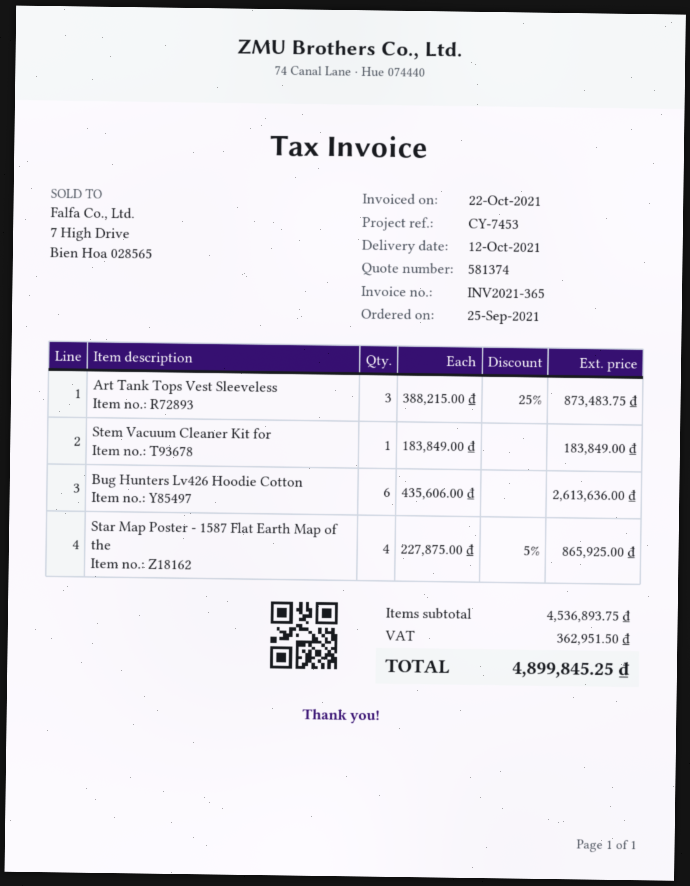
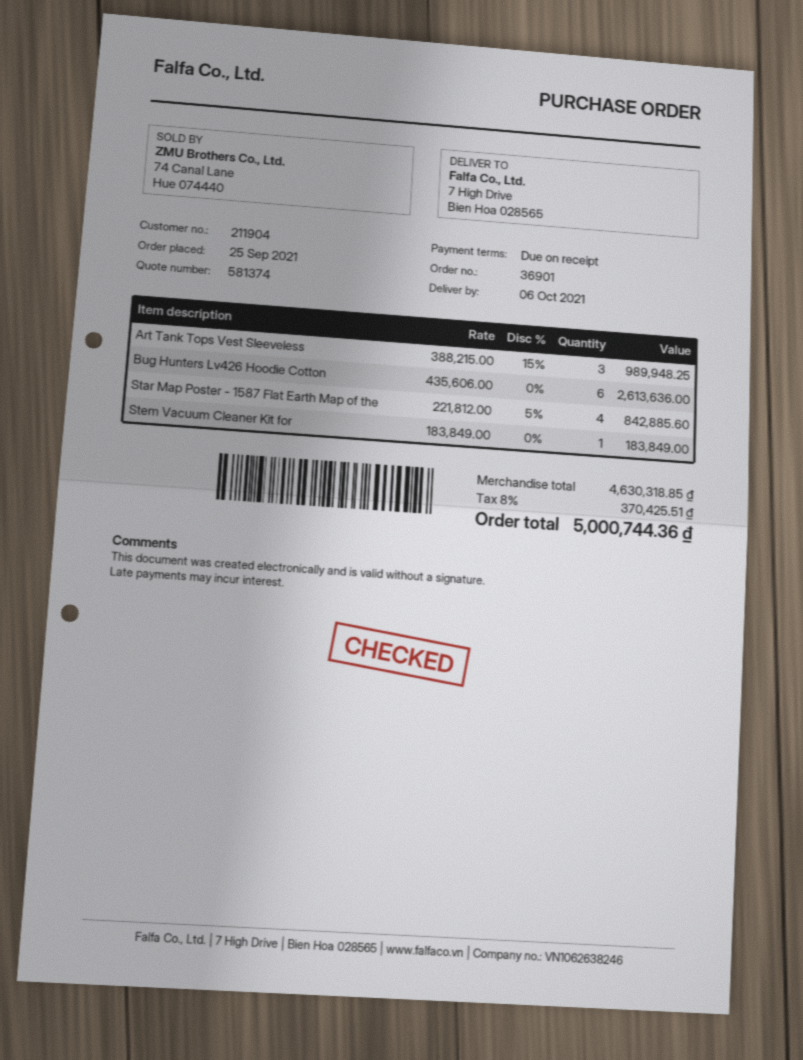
delivery date: 2021-10-12 -> 2021-10-06
Art Tank Tops Vest Sleeveless: 3 x 388215.00 - 25% = 873483.75 -> 3 x 388215.00 - 15% = 989948.25
Star Map Poster - 1587 Flat Earth Map of the: 4 x 227875.00 - 5% = 865925.00 -> 4 x 221812.00 - 5% = 842885.60
subtotal: 4536893.75 -> 4630318.85
tax: 362951.50 -> 370425.51
total: 4899845.25 -> 5000744.36

